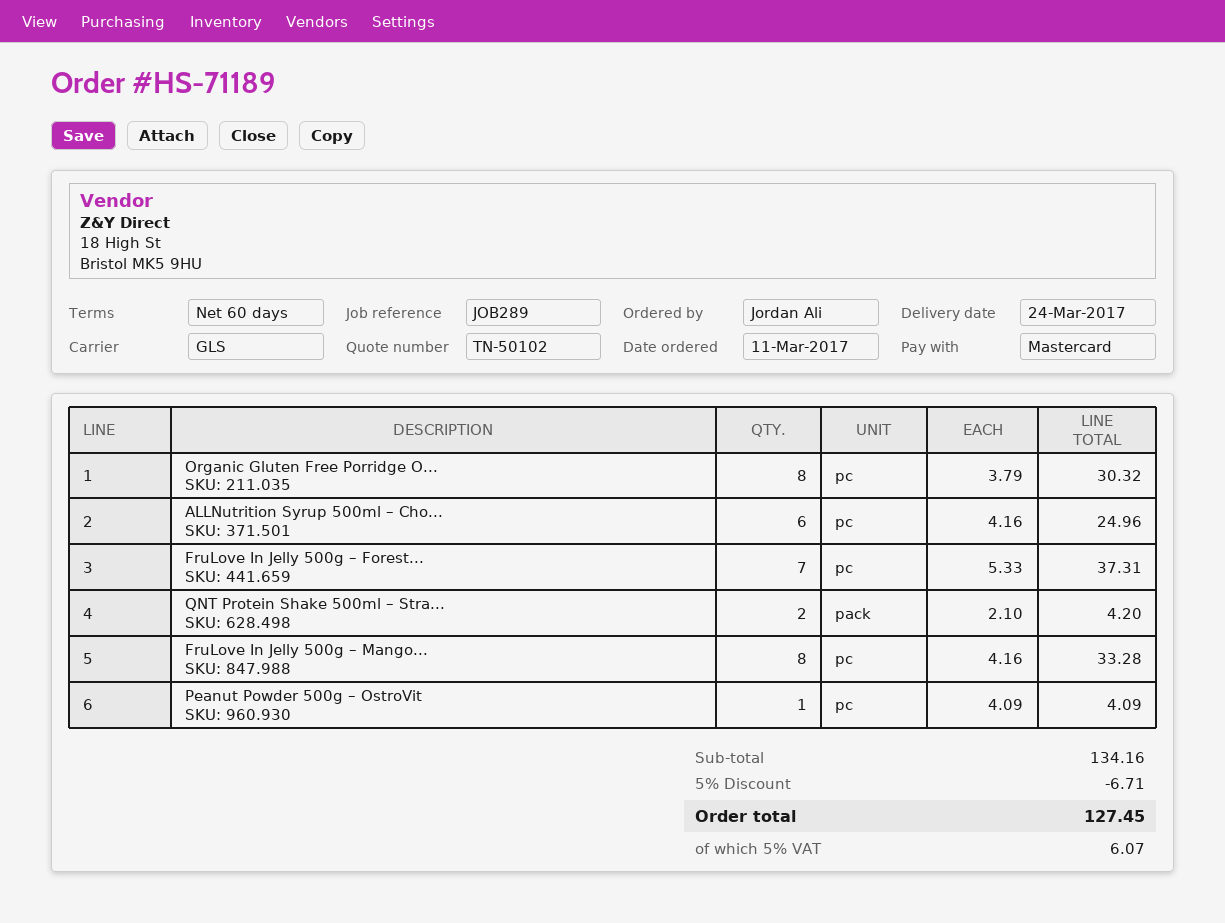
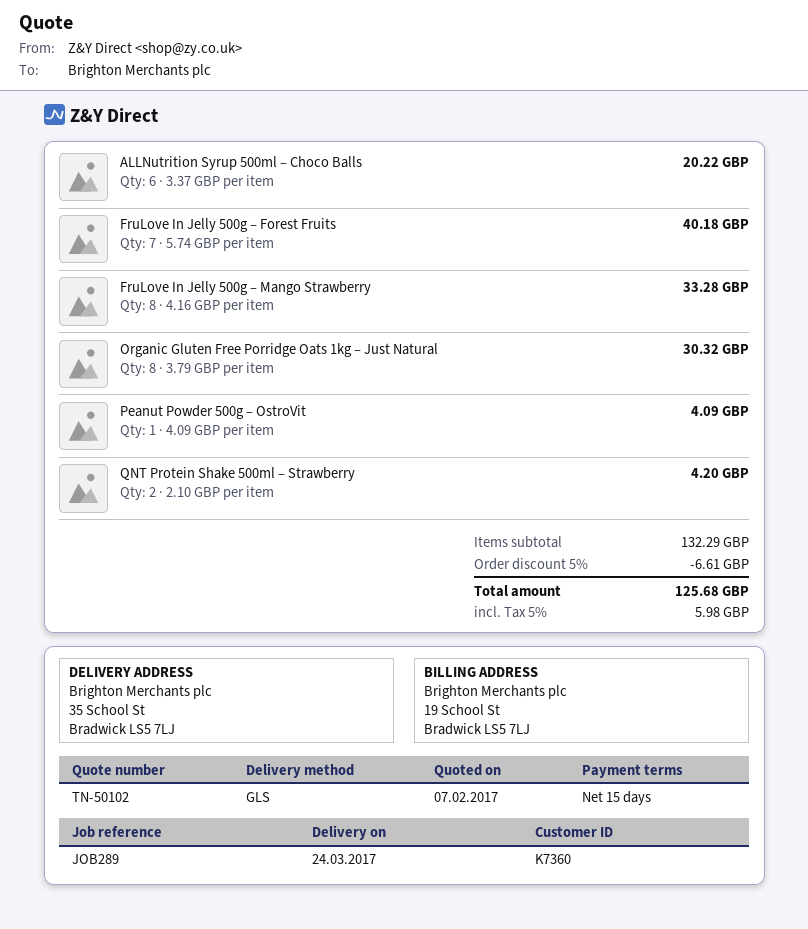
payment terms: 60 days -> 15 days
ALLNutrition Syrup 500ml – Cho...: 6 x 4.16 = 24.96 -> 6 x 3.37 = 20.22
FruLove In Jelly 500g – Forest...: 7 x 5.33 = 37.31 -> 7 x 5.74 = 40.18
subtotal: 134.16 -> 132.29
discount: 5% = 6.71 -> 5% = 6.61
tax: 5% = 6.07 -> 5% = 5.98
total: 127.45 -> 125.68

